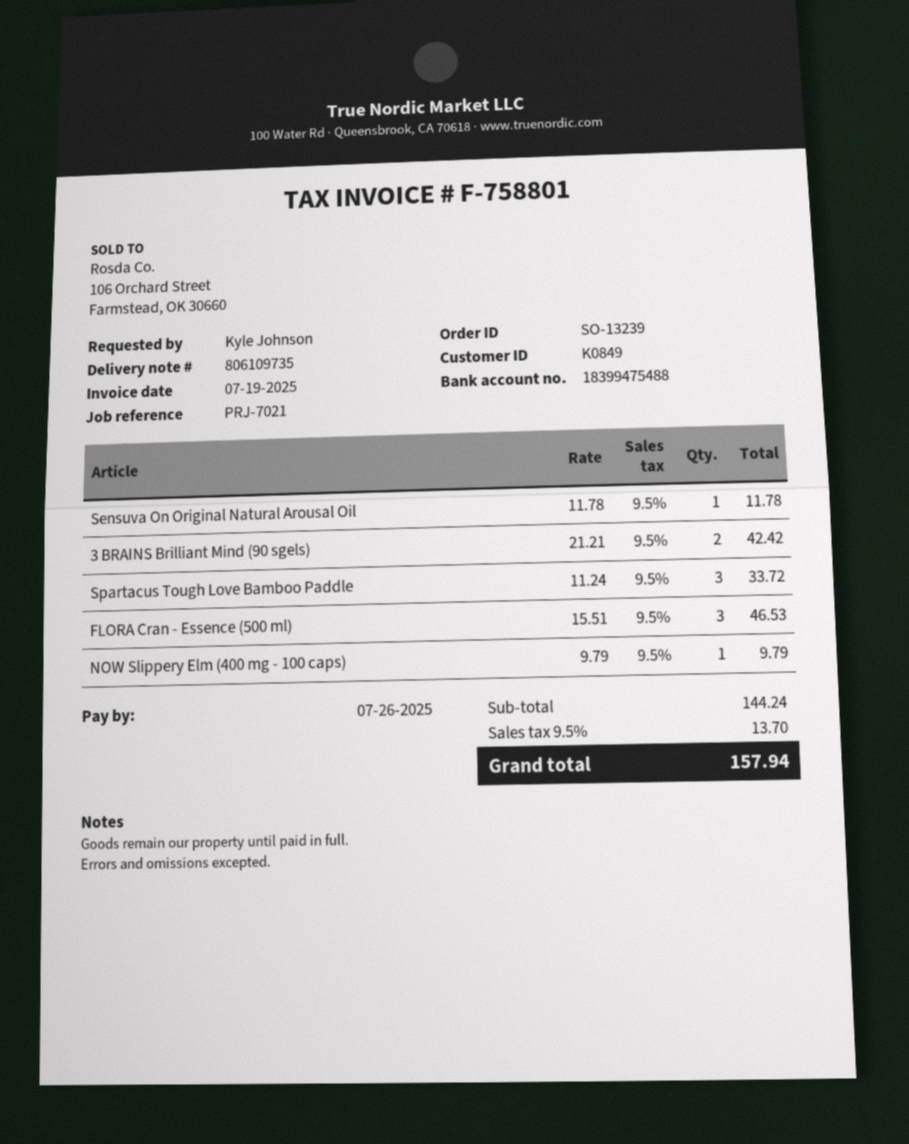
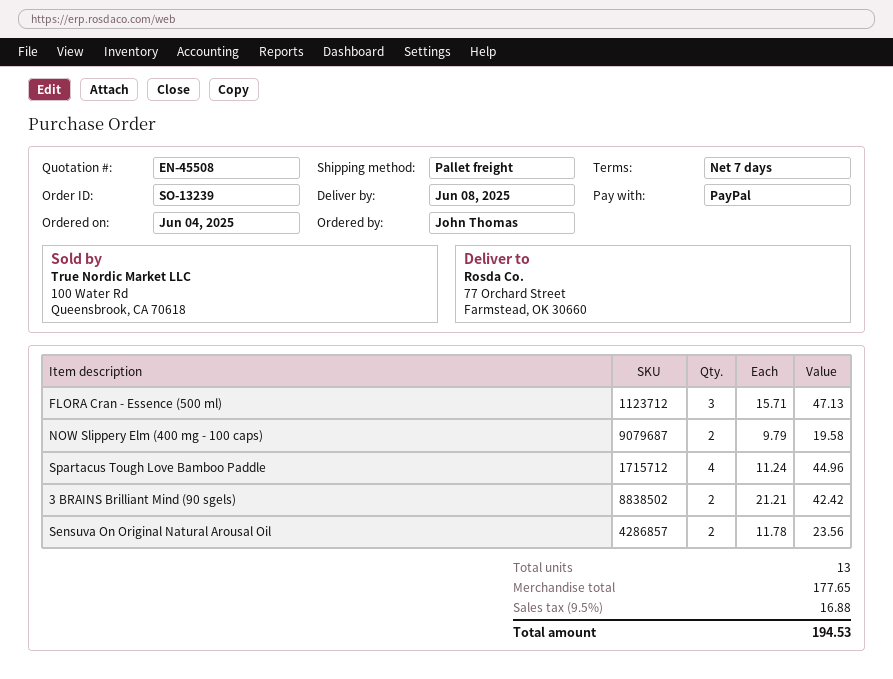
ordered by: Kyle Johnson -> John Thomas
Sensuva On Original Natural Arousal Oil: 1 x 11.78 = 11.78 -> 2 x 11.78 = 23.56
Spartacus Tough Love Bamboo Paddle: 3 x 11.24 = 33.72 -> 4 x 11.24 = 44.96
FLORA Cran - Essence (500 ml): 3 x 15.51 = 46.53 -> 3 x 15.71 = 47.13
NOW Slippery Elm (400 mg - 100 caps): 1 x 9.79 = 9.79 -> 2 x 9.79 = 19.58
subtotal: 144.24 -> 177.65
tax: 9.5% = 13.70 -> 9.5% = 16.88
total: 157.94 -> 194.53

